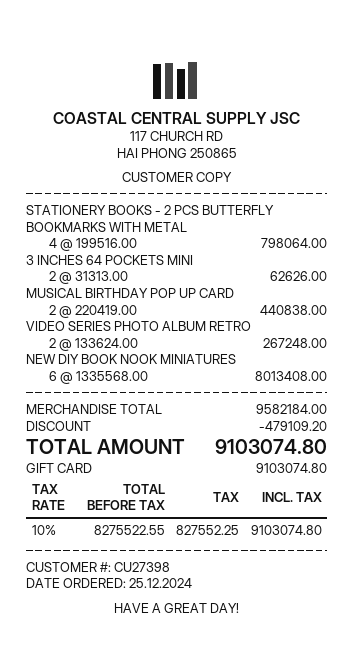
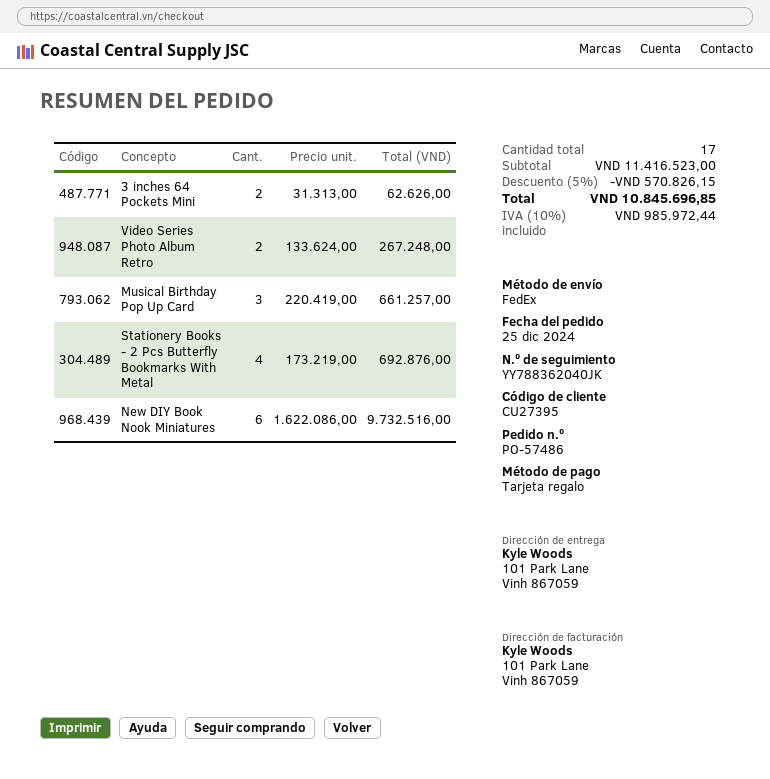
customer number: CU27398 -> CU27395
STATIONERY BOOKS - 2 PCS BUTTERFLY BOOKMARKS WITH METAL: 4 x 199516.00 = 798064.00 -> 4 x 173219.00 = 692876.00
MUSICAL BIRTHDAY POP UP CARD: 2 x 220419.00 = 440838.00 -> 3 x 220419.00 = 661257.00
NEW DIY BOOK NOOK MINIATURES: 6 x 1335568.00 = 8013408.00 -> 6 x 1622086.00 = 9732516.00
subtotal: 9582184.00 -> 11416523.00
discount: 479109.20 -> 570826.15
tax: 10% = 827552.25 -> 10% = 985972.44
total: 9103074.80 -> 10845696.85

